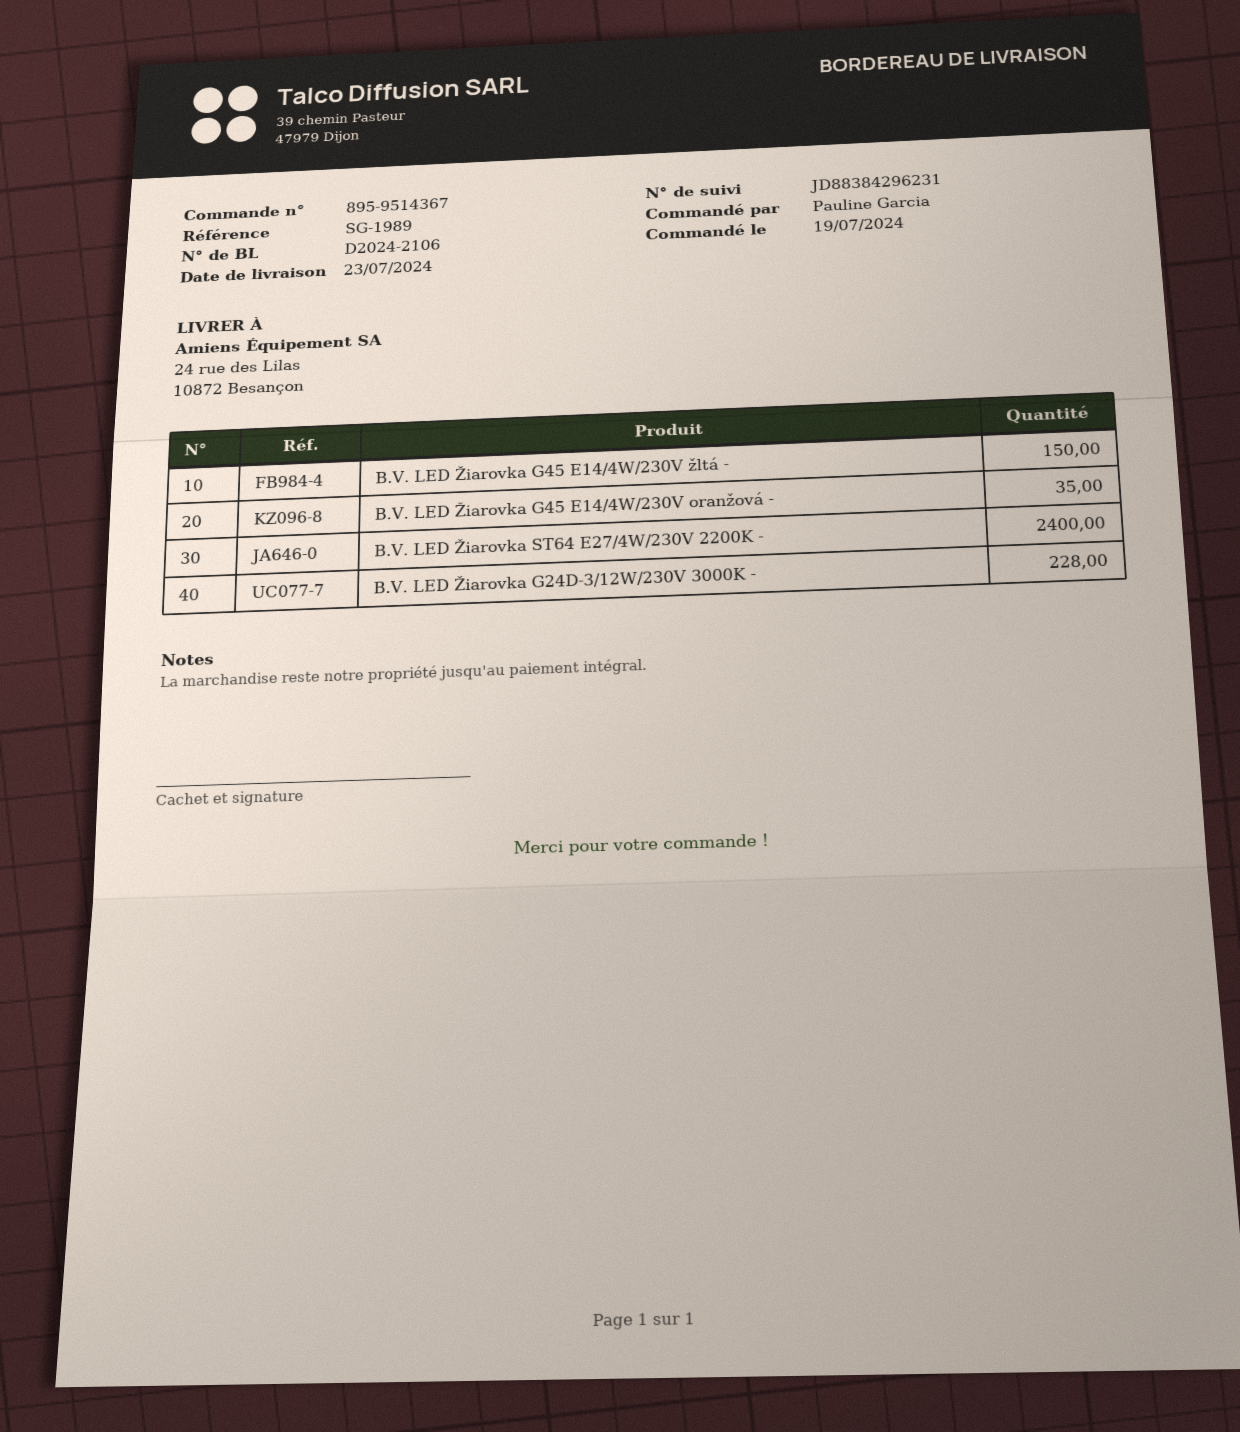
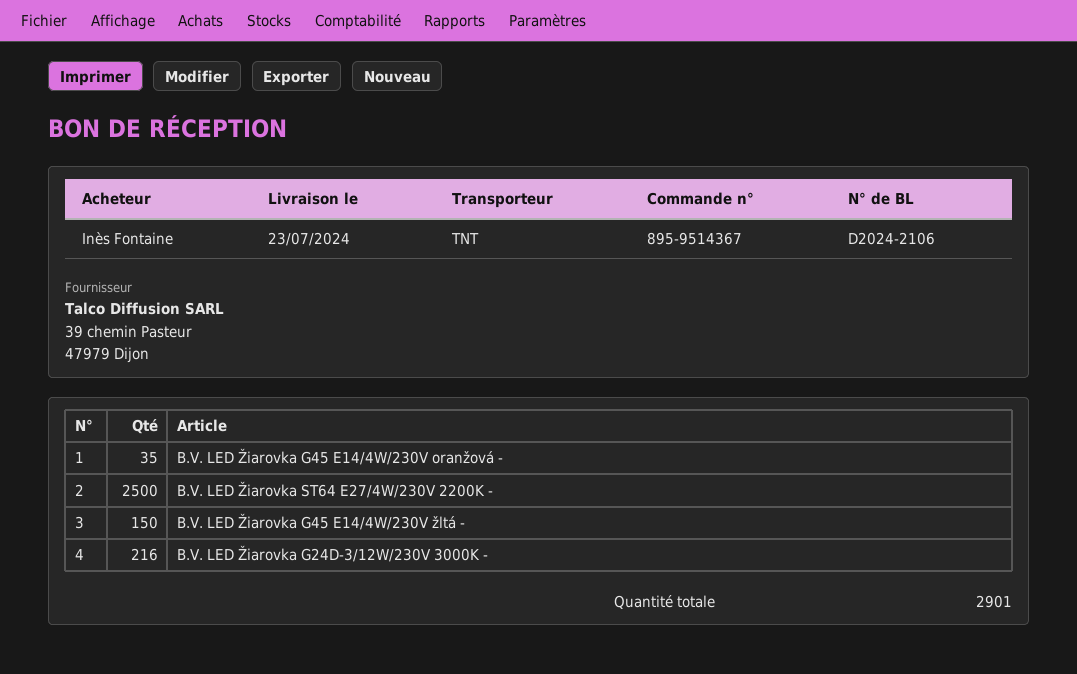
ordered by: Pauline Garcia -> Inès Fontaine
B.V. LED Žiarovka ST64 E27/4W/230V 2200K -: 2400 -> 2500
B.V. LED Žiarovka G24D-3/12W/230V 3000K -: 228 -> 216

